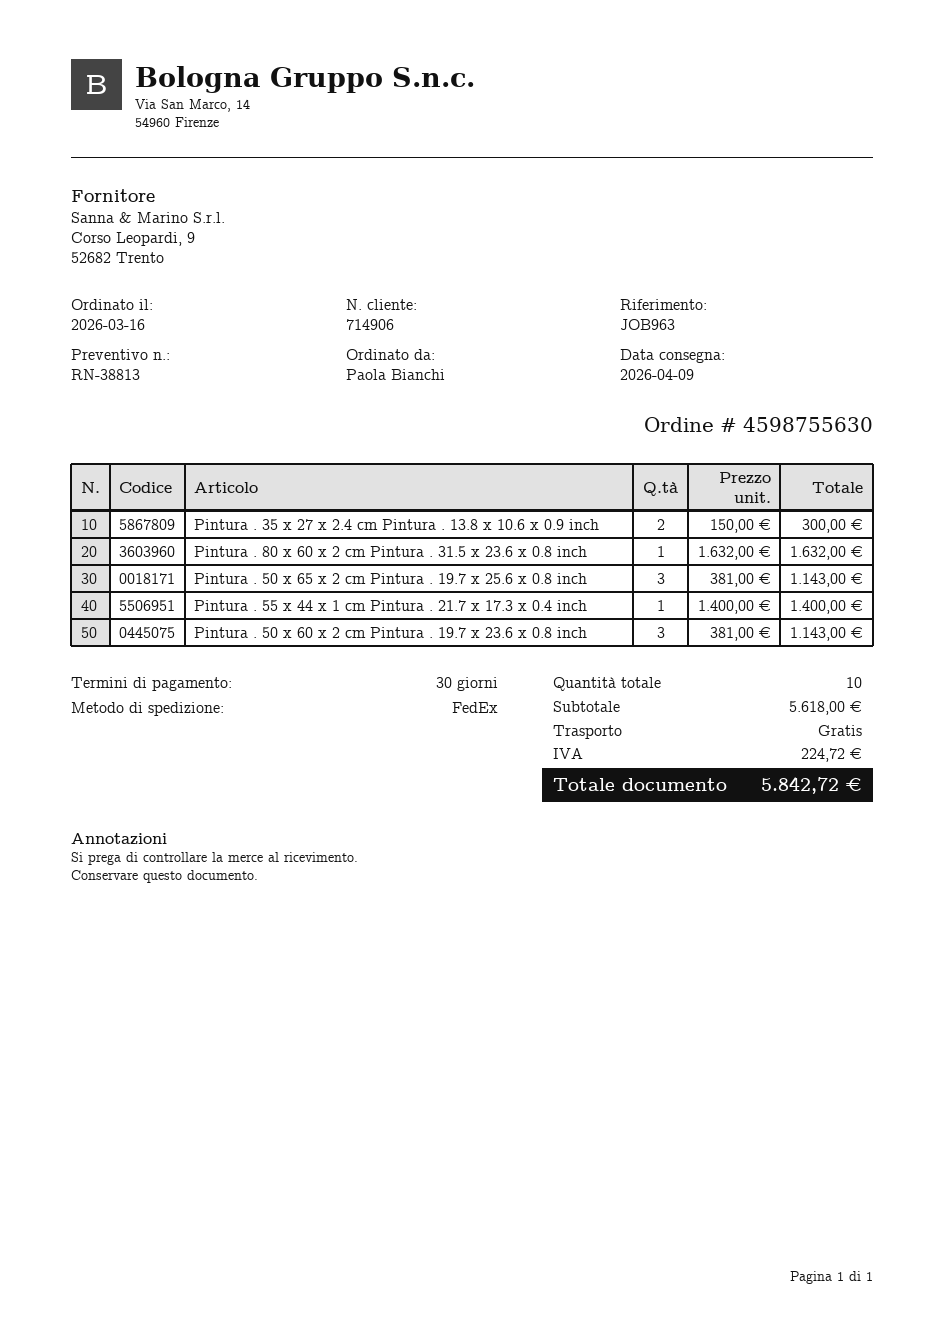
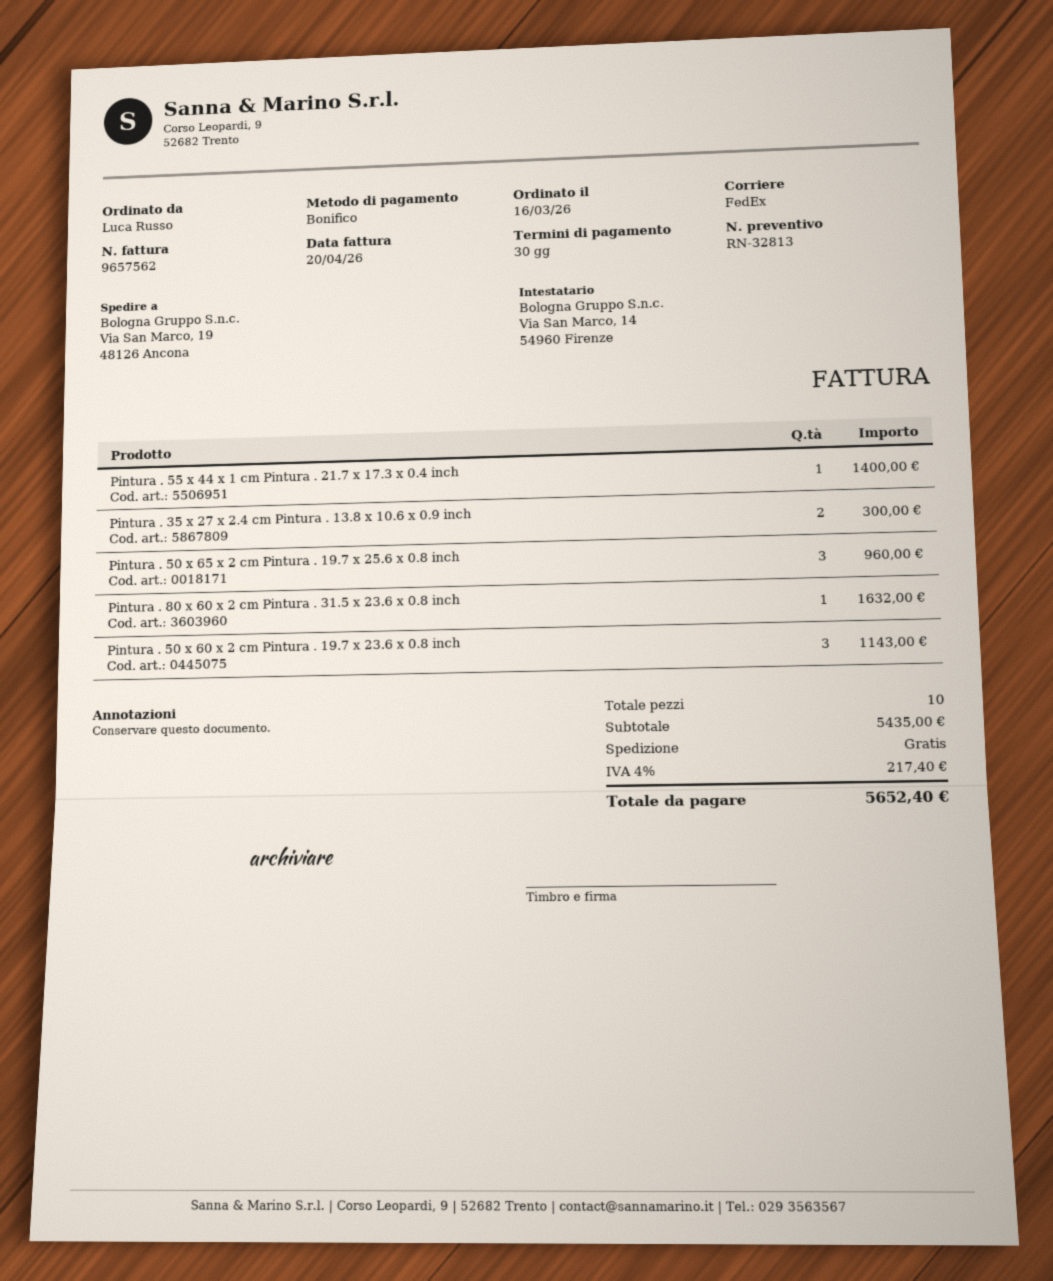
quote number: RN-38813 -> RN-32813
ordered by: Paola Bianchi -> Luca Russo
Pintura . 50 x 65 x 2 cm Pintura . 19.7 x 25.6 x 0.8 inch: 3 for 1143.00 -> 3 for 960.00
subtotal: 5618.00 -> 5435.00
tax: 224.72 -> 217.40
total: 5842.72 -> 5652.40

